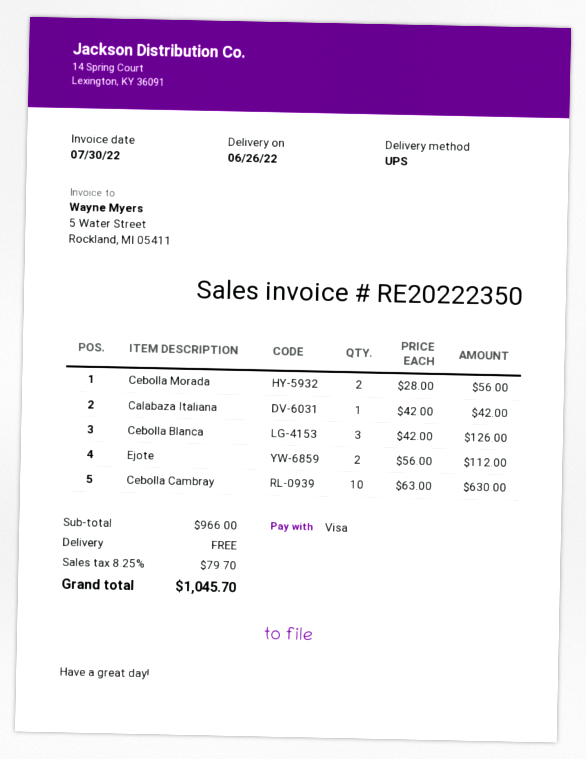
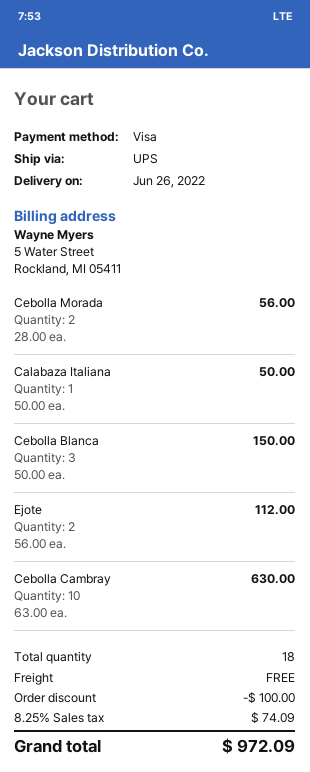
Calabaza Italiana: 1 x 42.00 = 42.00 -> 1 x 50.00 = 50.00
Cebolla Blanca: 3 x 42.00 = 126.00 -> 3 x 50.00 = 150.00
discount: none -> 100.00
tax: 8.25% = 79.70 -> 8.25% = 74.09
total: 1045.70 -> 972.09

